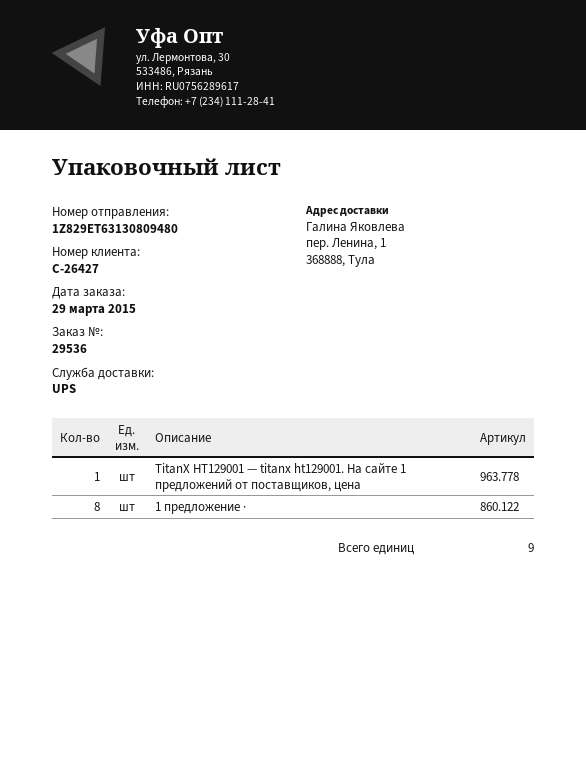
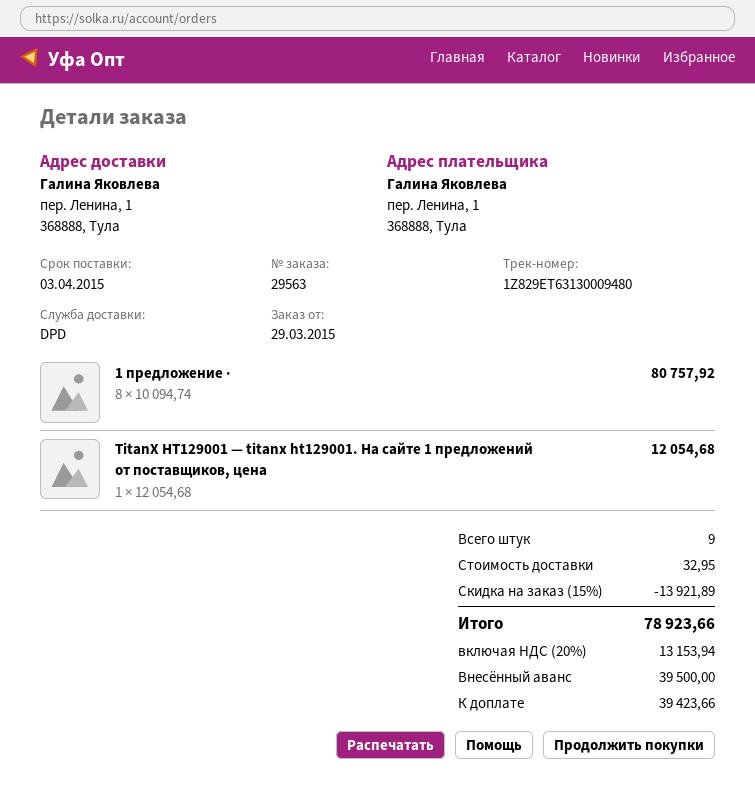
order number: 29536 -> 29563
shipping method: UPS -> DPD
tracking number: 1Z829ET63130809480 -> 1Z829ET63130009480

